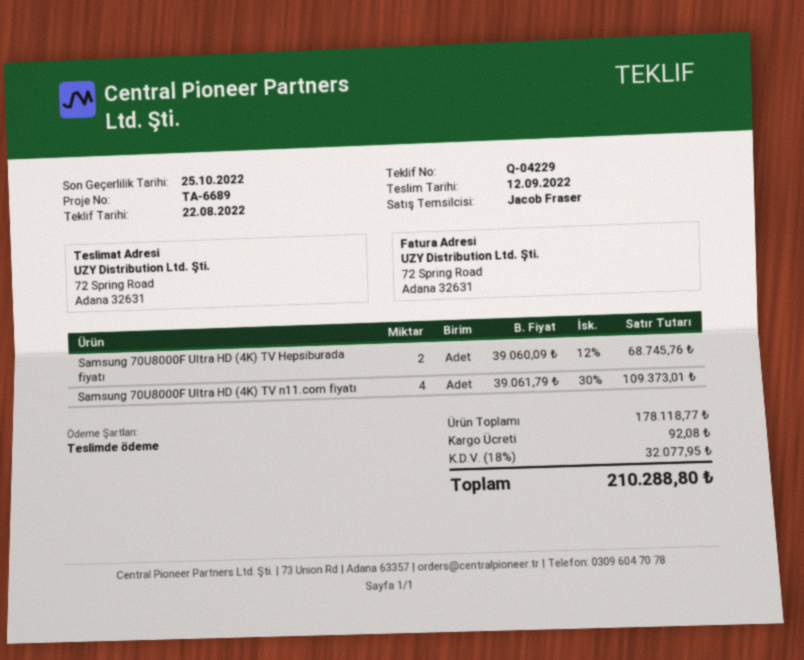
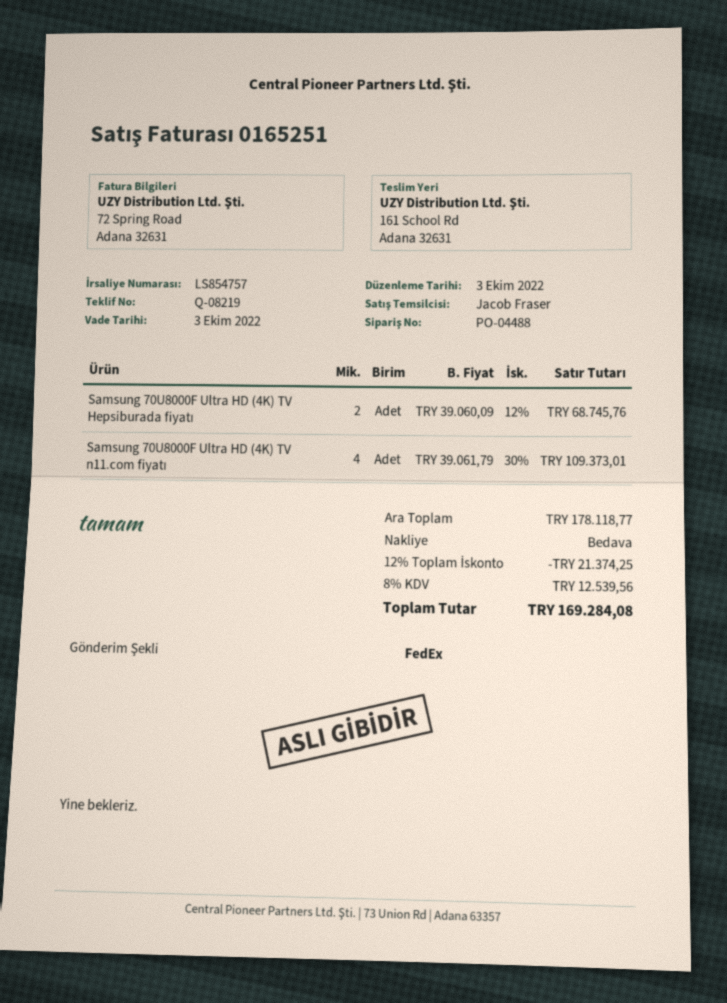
quote number: Q-04229 -> Q-08219
ship to: 72 Spring Road, Adana 32631 -> 161 School Rd, Adana 32631
discount: none -> 12% = 21374.25
shipping: 92.08 -> 0.00
tax: 18% = 32077.95 -> 8% = 12539.56
total: 210288.80 -> 169284.08

